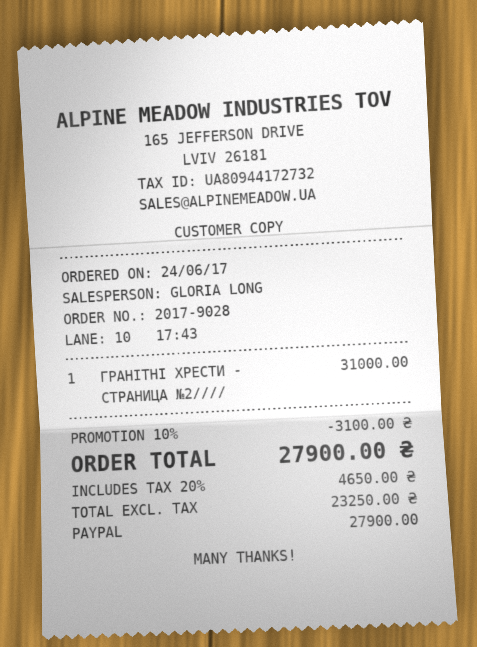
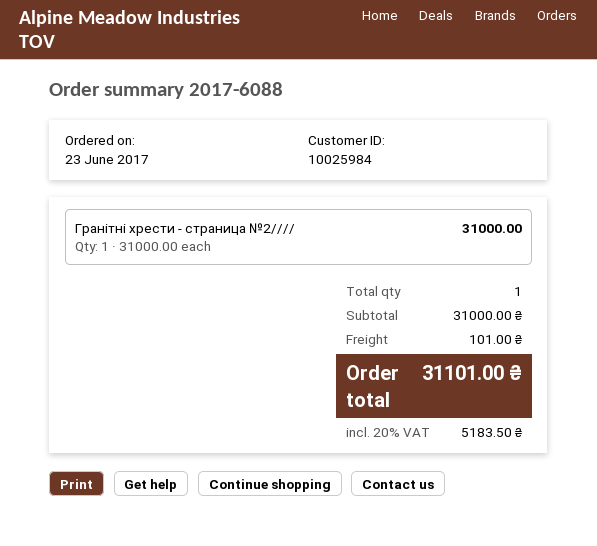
order number: 2017-9028 -> 2017-6088
order date: 2017-06-24 -> 2017-06-23
discount: 10% = 3100.00 -> none
shipping: none -> 101.00
tax: 20% = 4650.00 -> 20% = 5183.50
total: 27900.00 -> 31101.00

